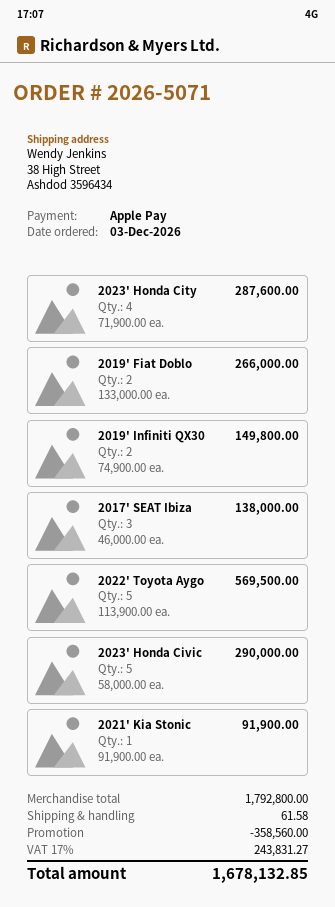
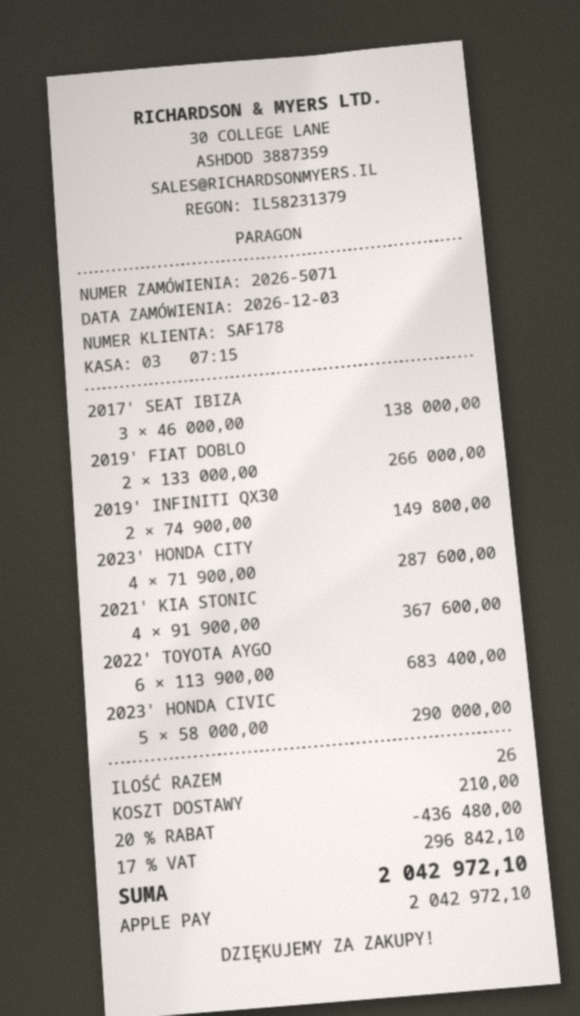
2022' Toyota Aygo: 5 x 113900.00 = 569500.00 -> 6 x 113900.00 = 683400.00
2021' Kia Stonic: 1 x 91900.00 = 91900.00 -> 4 x 91900.00 = 367600.00
discount: 358560.00 -> 436480.00
shipping: 61.58 -> 210.00
tax: 17% = 243831.27 -> 17% = 296842.10
total: 1678132.85 -> 2042972.10

